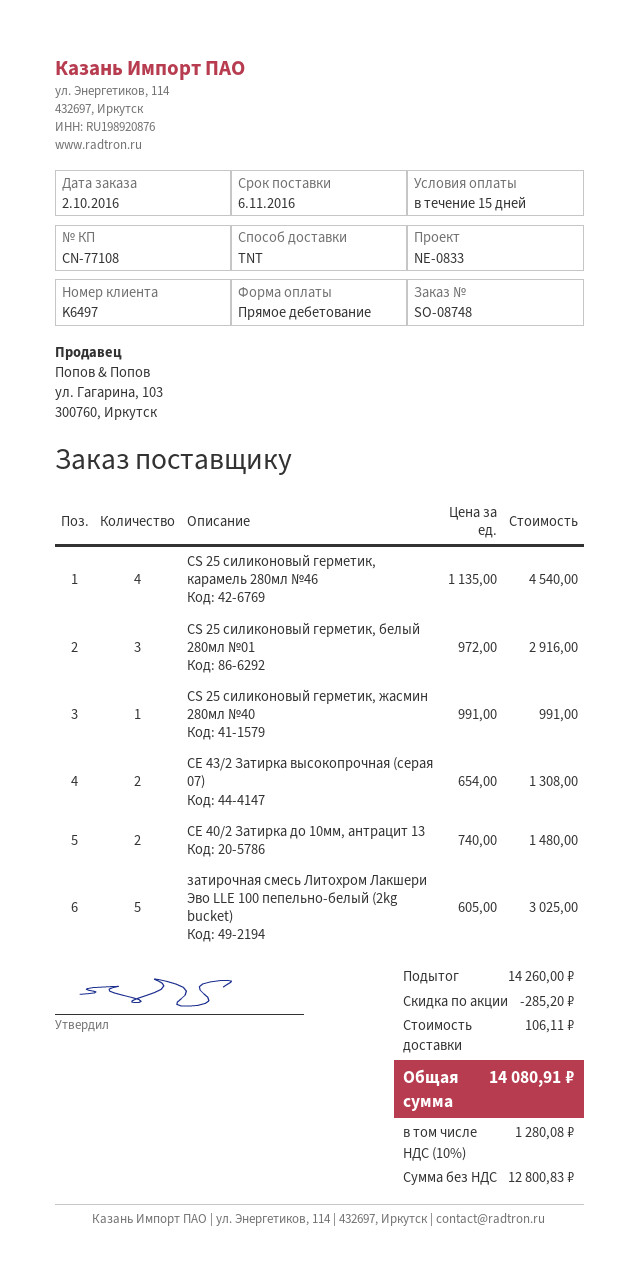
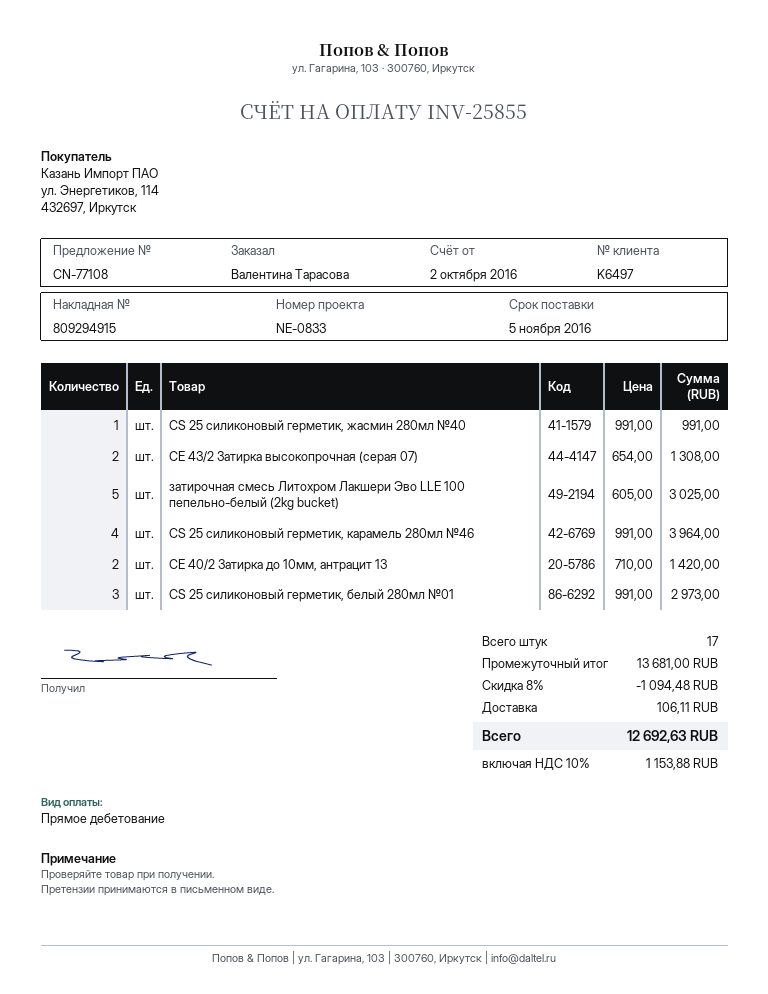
delivery date: 2016-11-06 -> 2016-11-05
CS 25 силиконовый герметик, карамель 280мл №46: 4 x 1135.00 = 4540.00 -> 4 x 991.00 = 3964.00
CS 25 силиконовый герметик, белый 280мл №01: 3 x 972.00 = 2916.00 -> 3 x 991.00 = 2973.00
СЕ 40/2 Затирка до 10мм, антрацит 13: 2 x 740.00 = 1480.00 -> 2 x 710.00 = 1420.00
subtotal: 14260.00 -> 13681.00
discount: 285.20 -> 1094.48
tax: 10% = 1280.08 -> 10% = 1153.88
total: 14080.91 -> 12692.63

